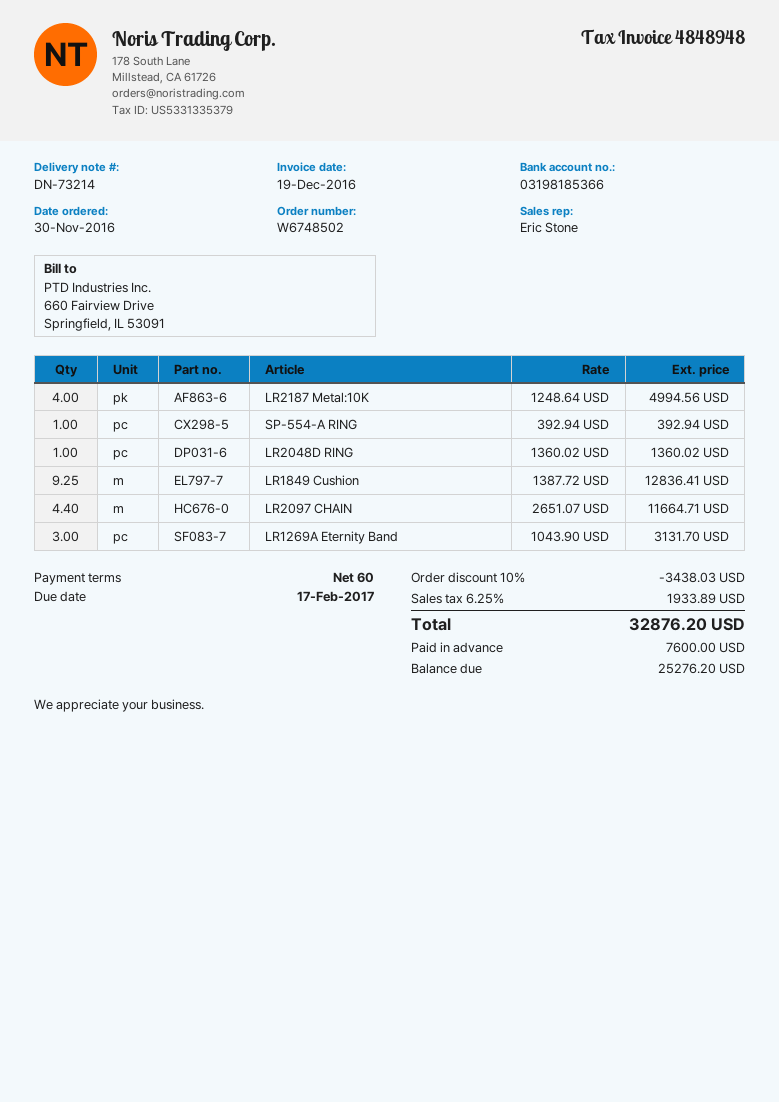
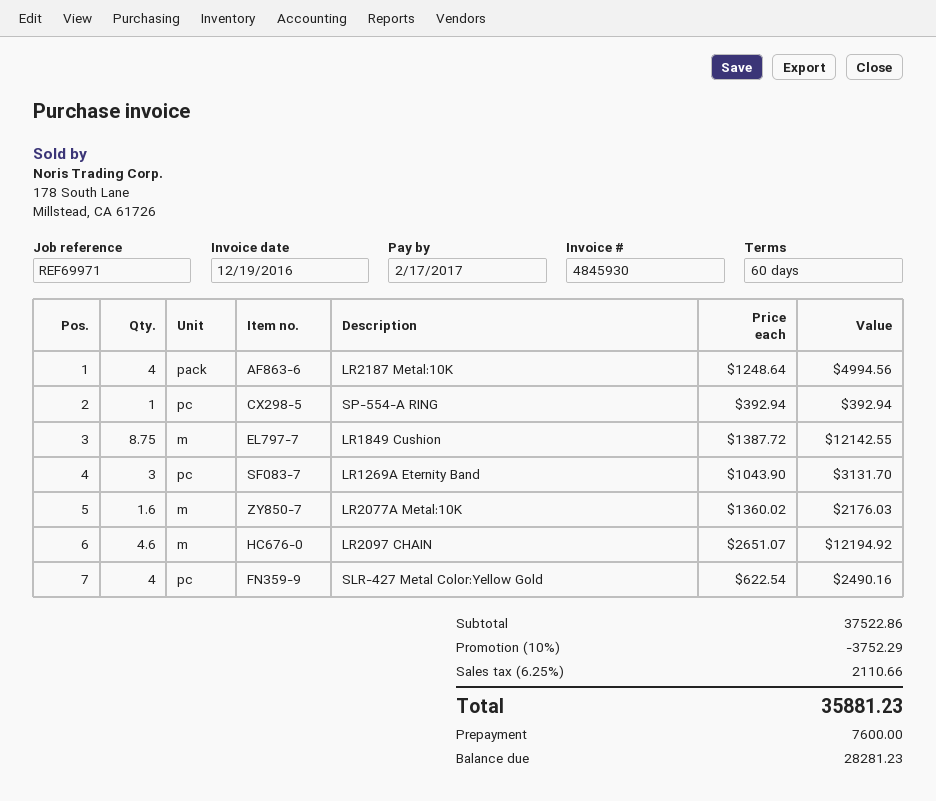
invoice number: 4848948 -> 4845930
LR2048D RING: 1 x 1360.02 = 1360.02 -> none
LR1849 Cushion: 9.25 x 1387.72 = 12836.41 -> 8.75 x 1387.72 = 12142.55
LR2097 CHAIN: 4.4 x 2651.07 = 11664.71 -> 4.6 x 2651.07 = 12194.92
LR2077A Metal:10K: none -> 1.6 x 1360.02 = 2176.03
SLR-427 Metal Color:Yellow Gold: none -> 4 x 622.54 = 2490.16
discount: 10% = 3438.03 -> 10% = 3752.29
tax: 6.25% = 1933.89 -> 6.25% = 2110.66
total: 32876.20 -> 35881.23
balance: 25276.20 -> 28281.23

